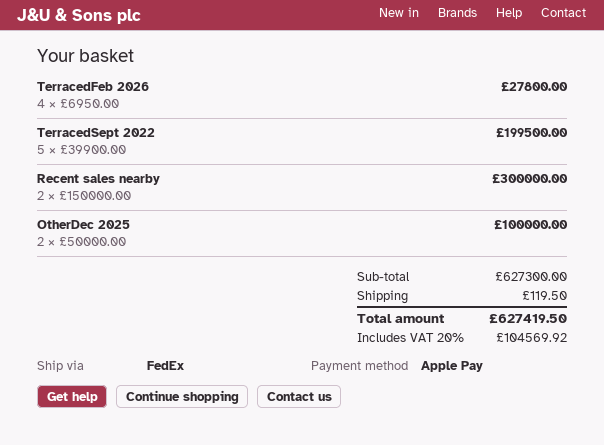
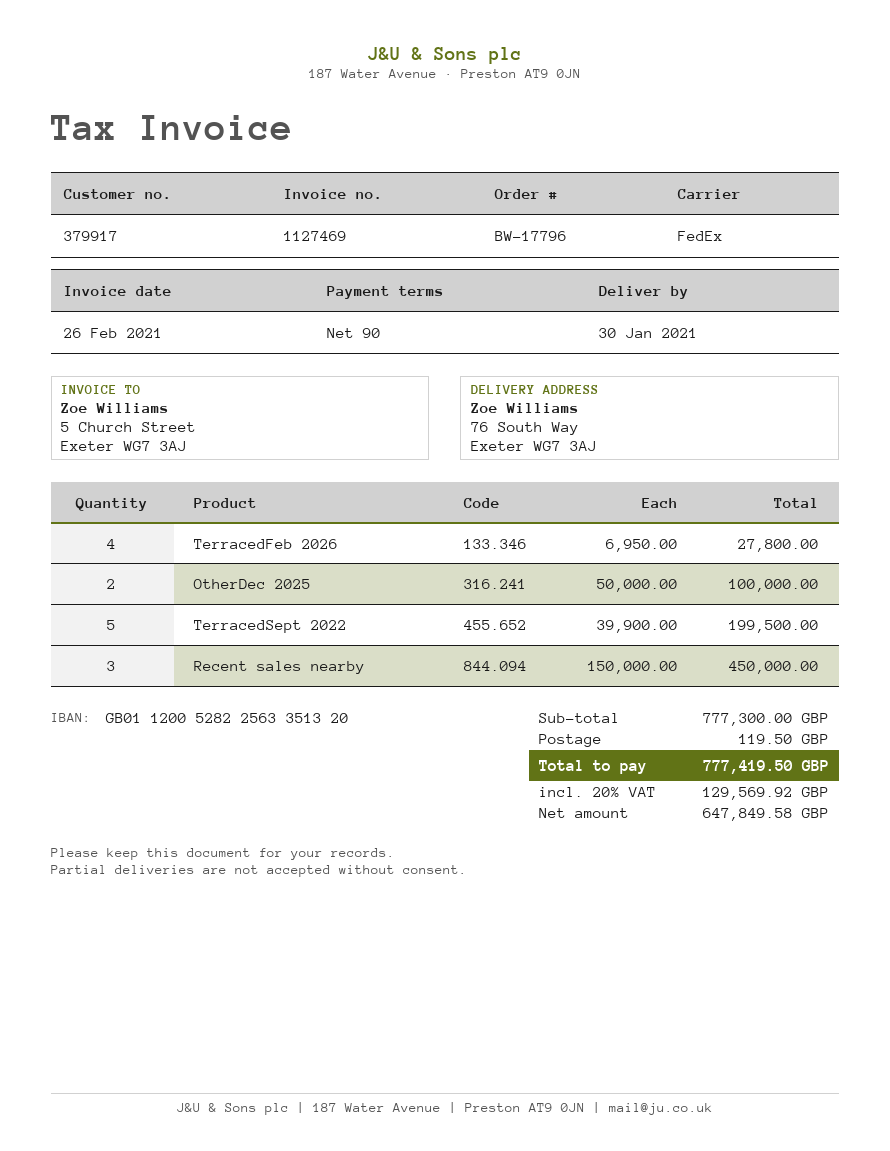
Recent sales nearby: 2 x 150000.00 = 300000.00 -> 3 x 150000.00 = 450000.00
subtotal: 627300.00 -> 777300.00
tax: 20% = 104569.92 -> 20% = 129569.92
total: 627419.50 -> 777419.50

